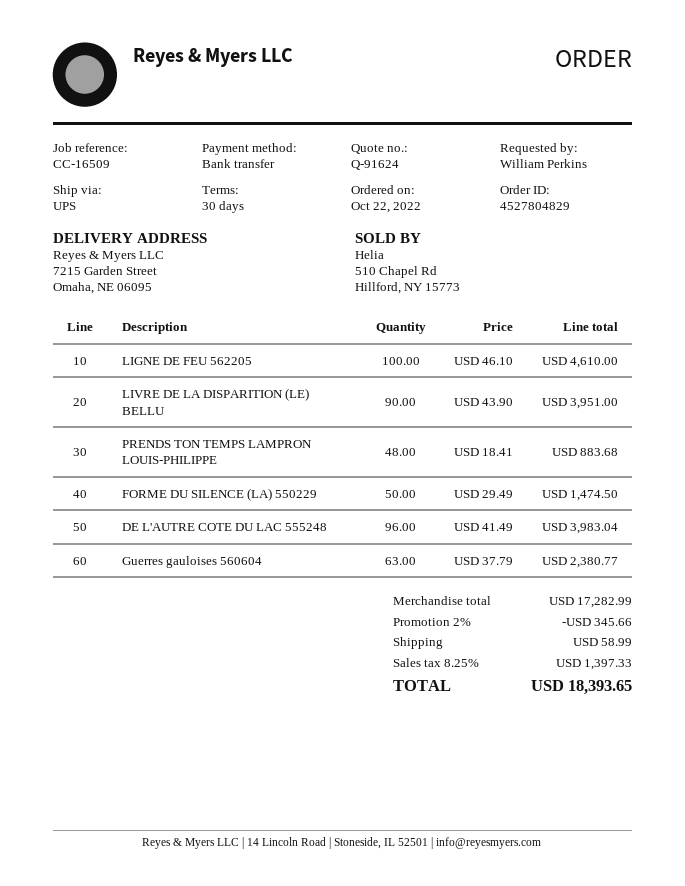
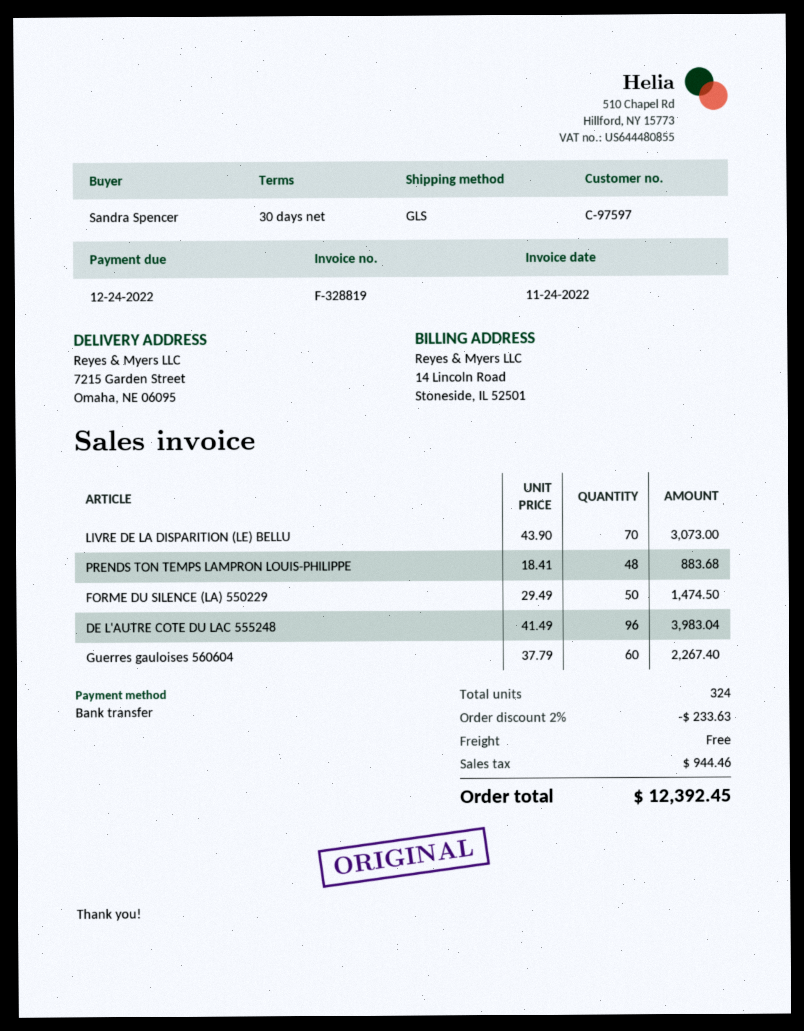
ordered by: William Perkins -> Sandra Spencer
shipping method: UPS -> GLS
LIGNE DE FEU 562205: 100 x 46.10 = 4610.00 -> none
LIVRE DE LA DISPARITION (LE) BELLU: 90 x 43.90 = 3951.00 -> 70 x 43.90 = 3073.00
Guerres gauloises 560604: 63 x 37.79 = 2380.77 -> 60 x 37.79 = 2267.40
discount: 2% = 345.66 -> 2% = 233.63
shipping: 58.99 -> 0.00
tax: 1397.33 -> 944.46
total: 18393.65 -> 12392.45

